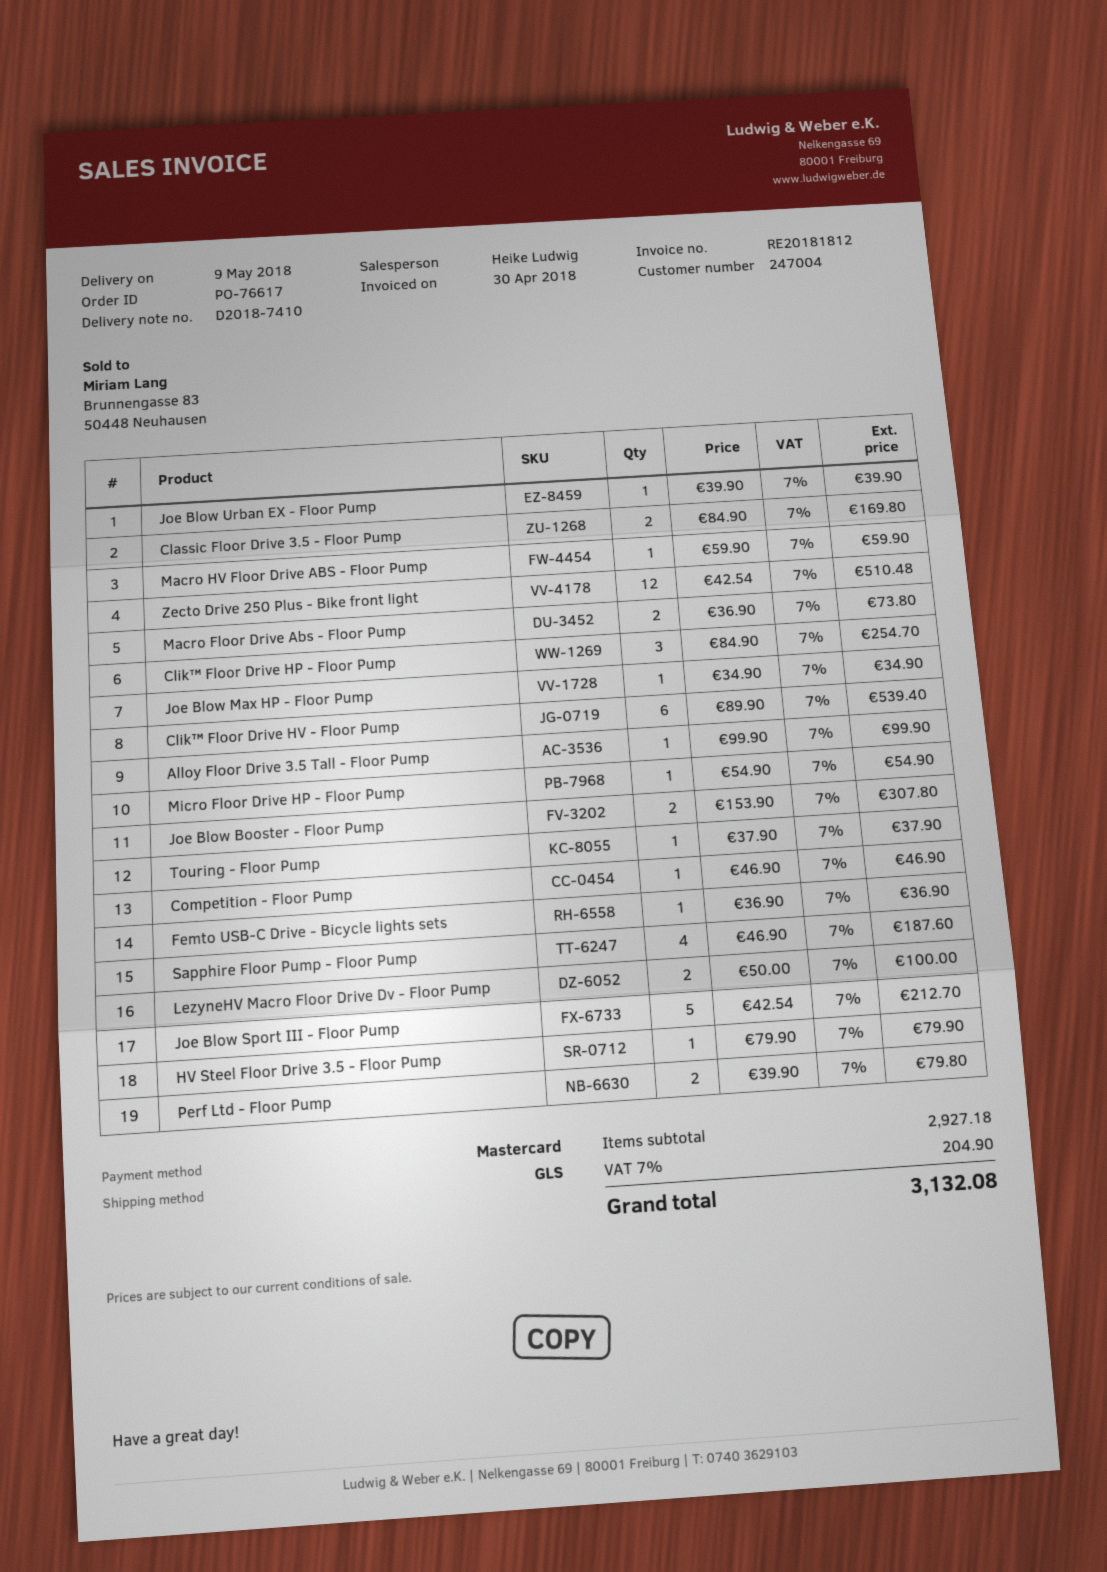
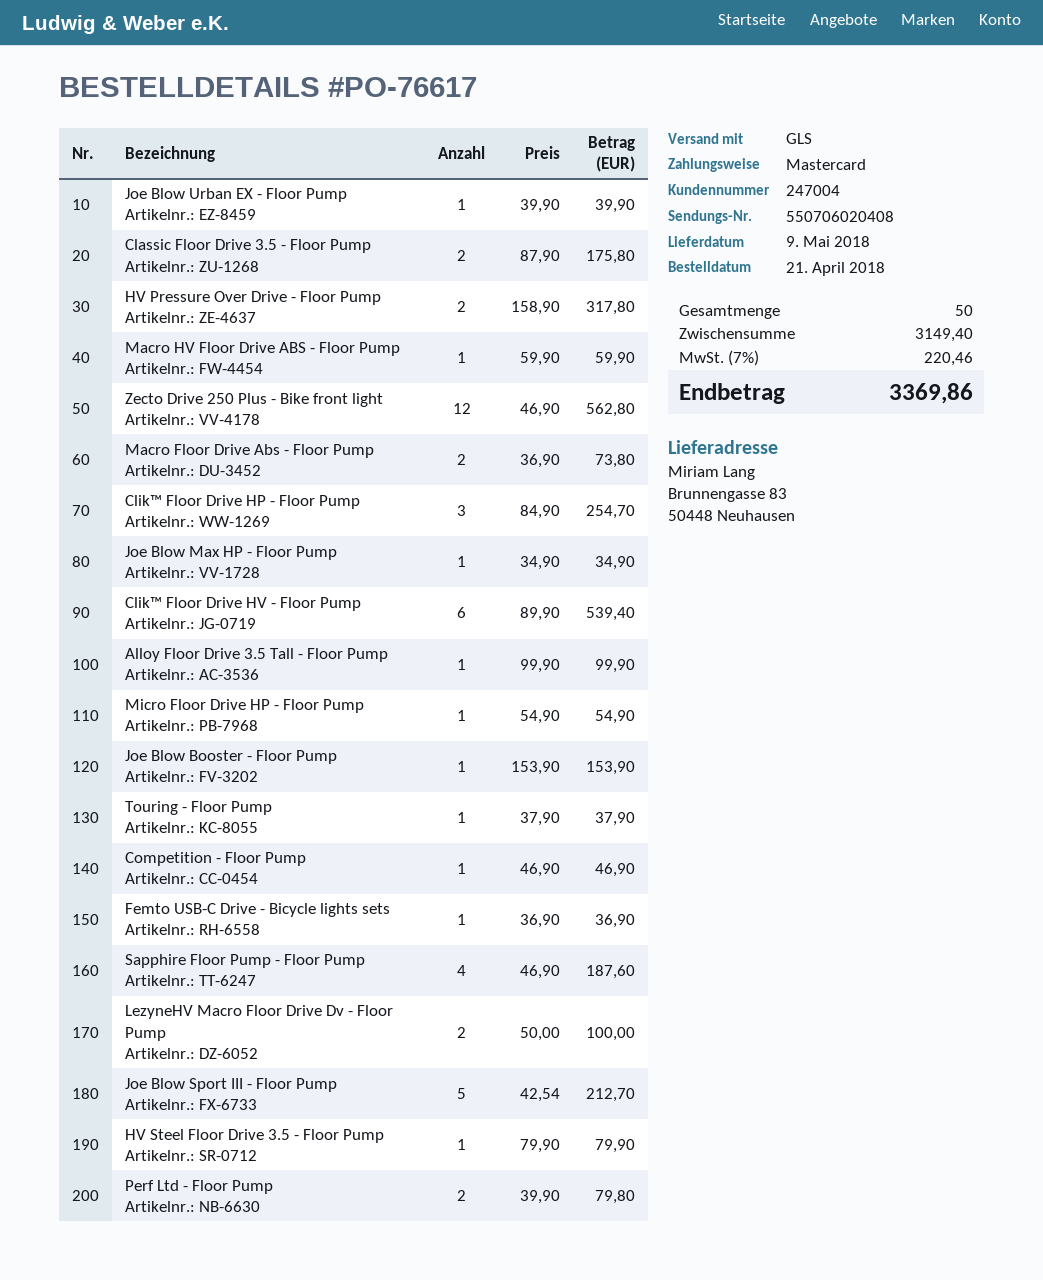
Classic Floor Drive 3.5 - Floor Pump: 2 x 84.90 = 169.80 -> 2 x 87.90 = 175.80
Zecto Drive 250 Plus - Bike front light: 12 x 42.54 = 510.48 -> 12 x 46.90 = 562.80
Joe Blow Booster - Floor Pump: 2 x 153.90 = 307.80 -> 1 x 153.90 = 153.90
HV Pressure Over Drive - Floor Pump: none -> 2 x 158.90 = 317.80
subtotal: 2927.18 -> 3149.40
tax: 7% = 204.90 -> 7% = 220.46
total: 3132.08 -> 3369.86

